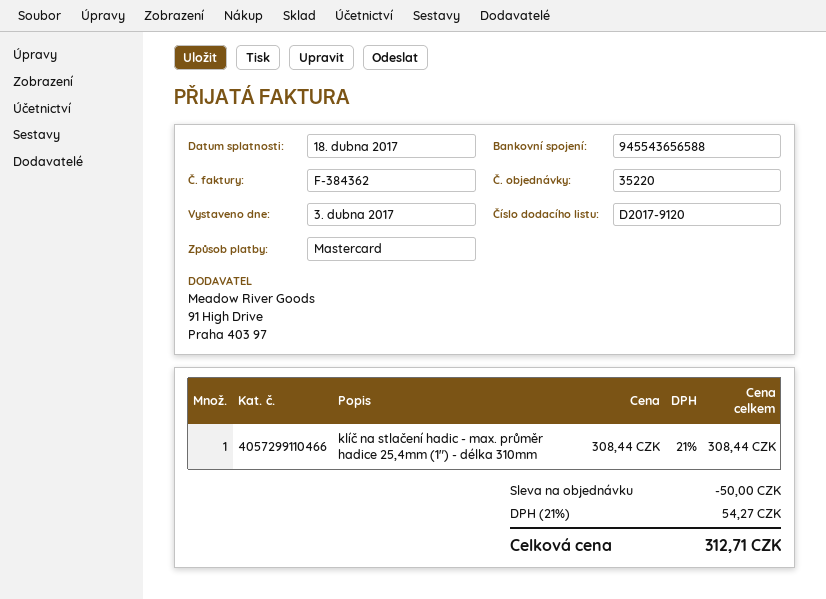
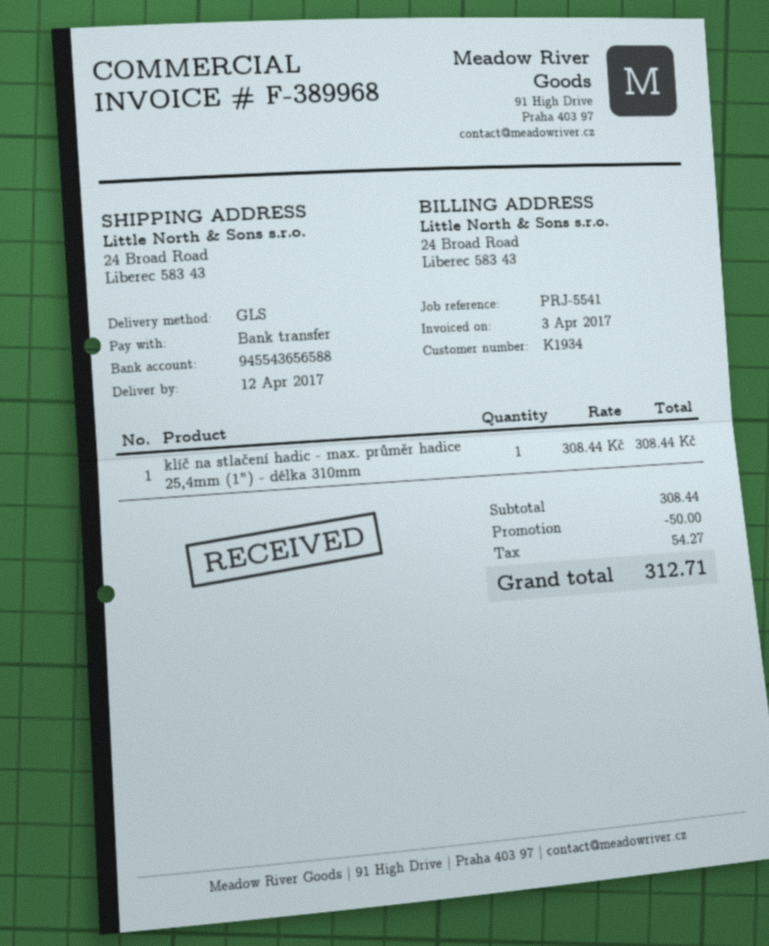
invoice number: F-384362 -> F-389968
payment method: Mastercard -> bank transfer

